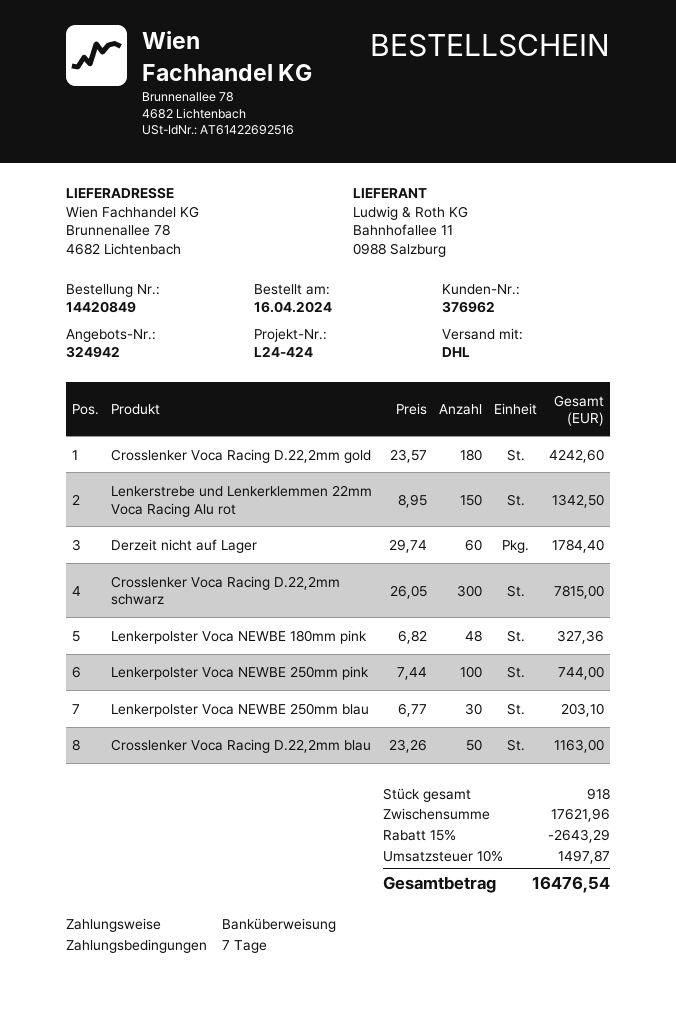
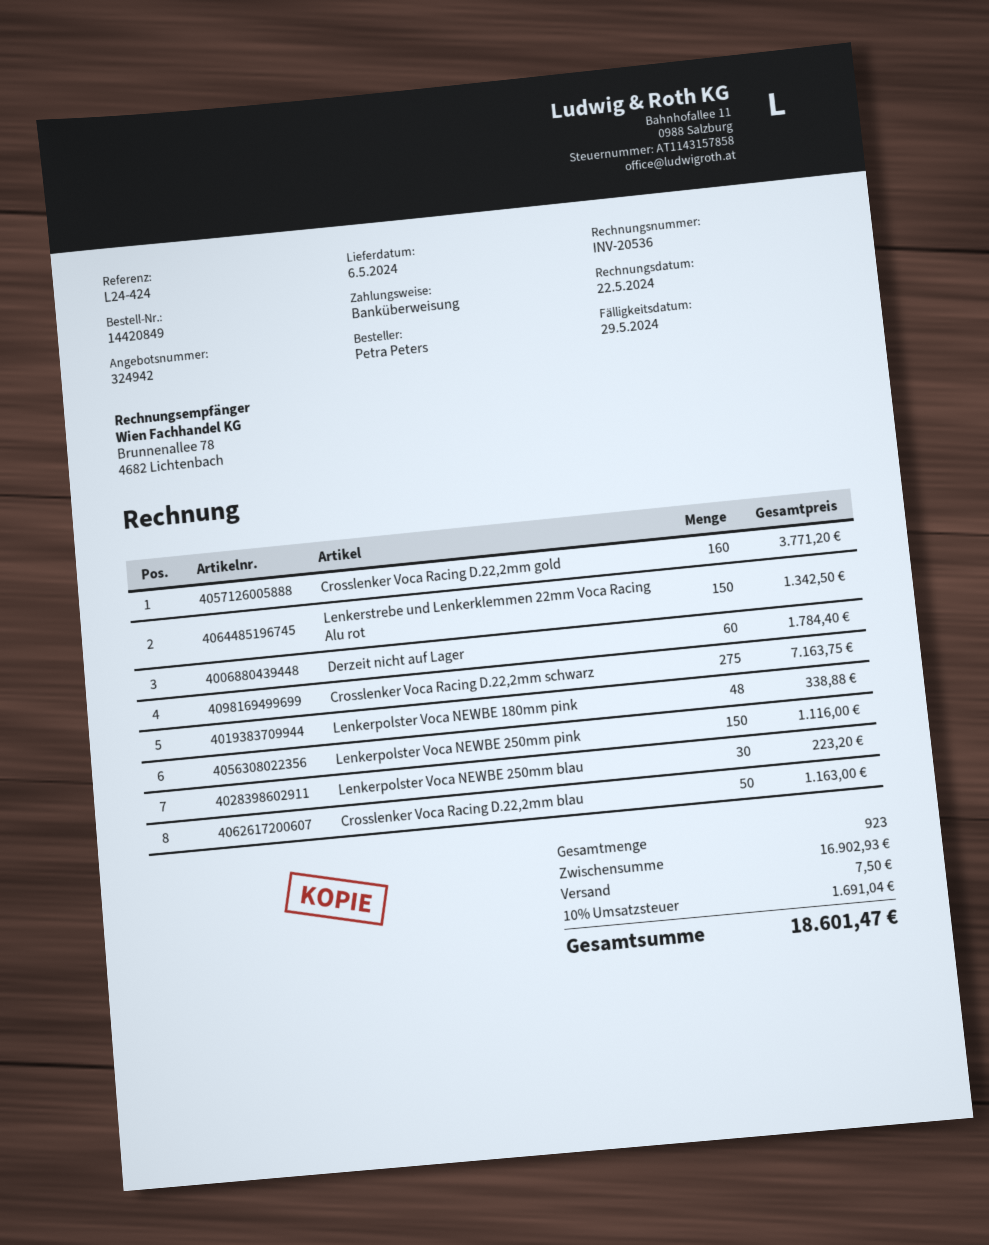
Crosslenker Voca Racing D.22,2mm gold: 180 for 4242.60 -> 160 for 3771.20
Crosslenker Voca Racing D.22,2mm schwarz: 300 for 7815.00 -> 275 for 7163.75
Lenkerpolster Voca NEWBE 180mm pink: 48 for 327.36 -> 48 for 338.88
Lenkerpolster Voca NEWBE 250mm pink: 100 for 744.00 -> 150 for 1116.00
Lenkerpolster Voca NEWBE 250mm blau: 30 for 203.10 -> 30 for 223.20
total quantity: 918 -> 923
subtotal: 17621.96 -> 16902.93
discount: 15% = 2643.29 -> none
shipping: none -> 7.50
tax: 10% = 1497.87 -> 10% = 1691.04
total: 16476.54 -> 18601.47

